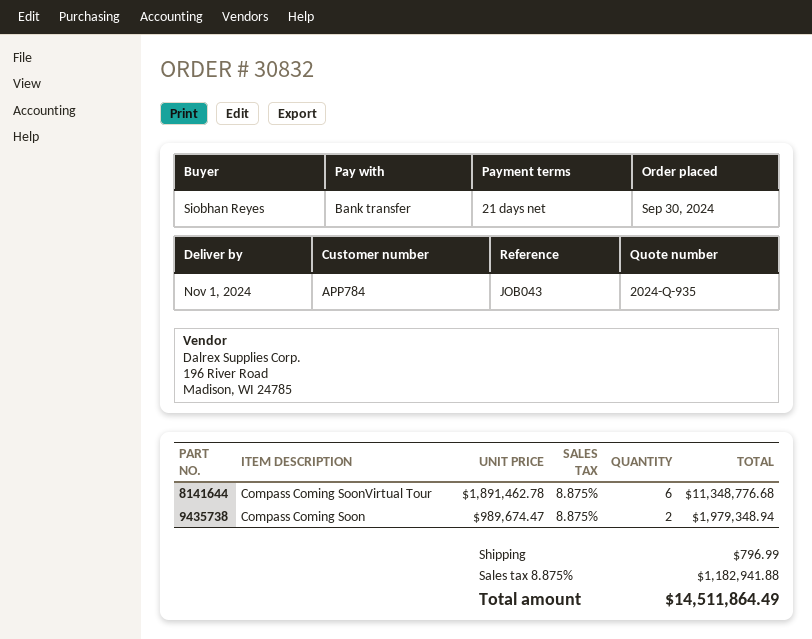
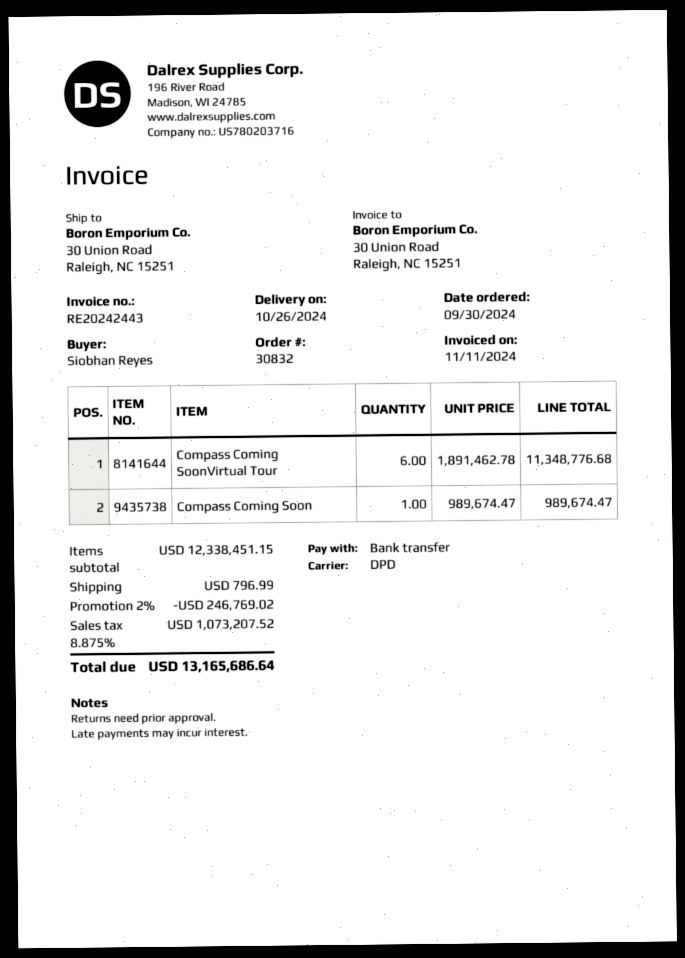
delivery date: 2024-11-01 -> 2024-10-26
Compass Coming Soon: 2 x 989674.47 = 1979348.94 -> 1 x 989674.47 = 989674.47
discount: none -> 2% = 246769.02
tax: 8.875% = 1182941.88 -> 8.875% = 1073207.52
total: 14511864.49 -> 13165686.64

